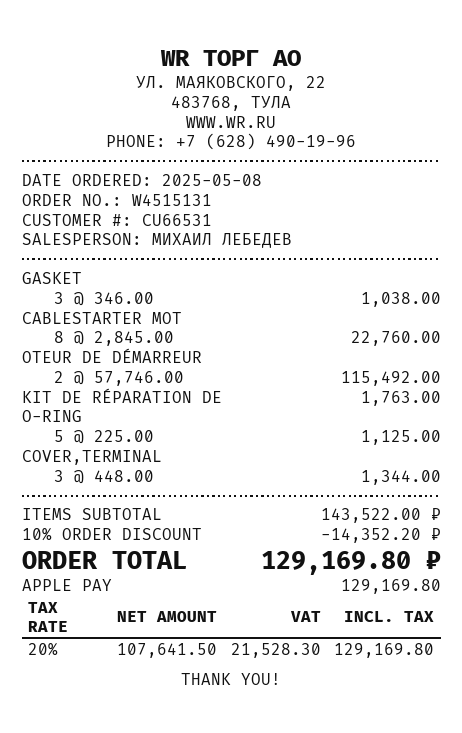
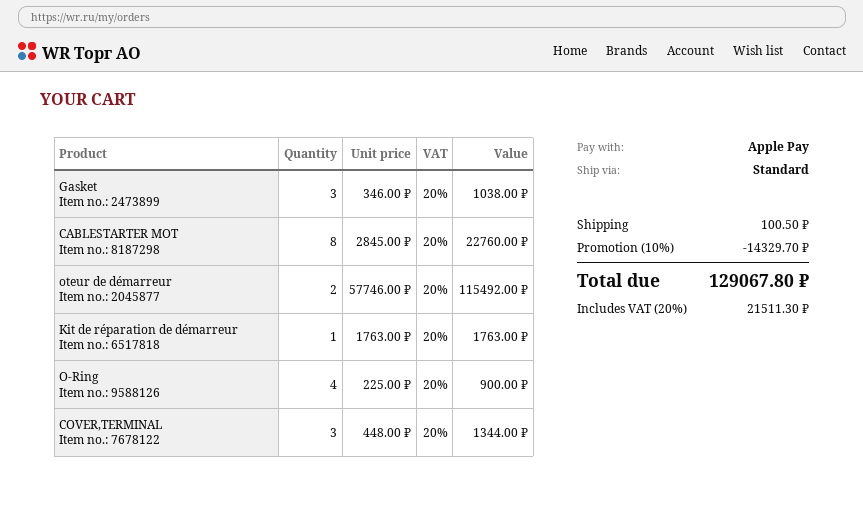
O-RING: 5 x 225.00 = 1125.00 -> 4 x 225.00 = 900.00
discount: 10% = 14352.20 -> 10% = 14329.70
shipping: none -> 100.50
tax: 20% = 21528.30 -> 20% = 21511.30
total: 129169.80 -> 129067.80

